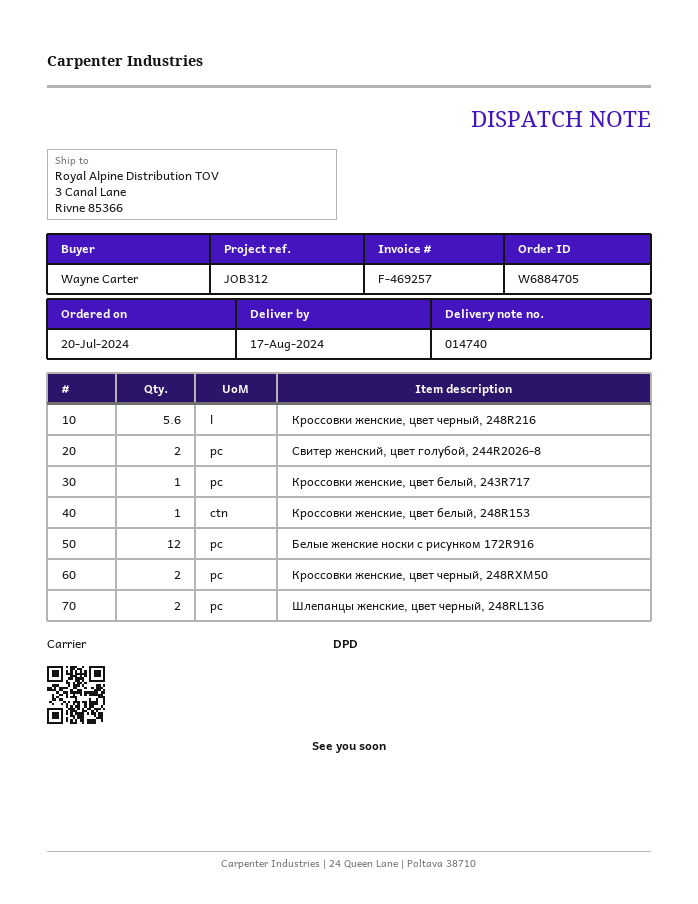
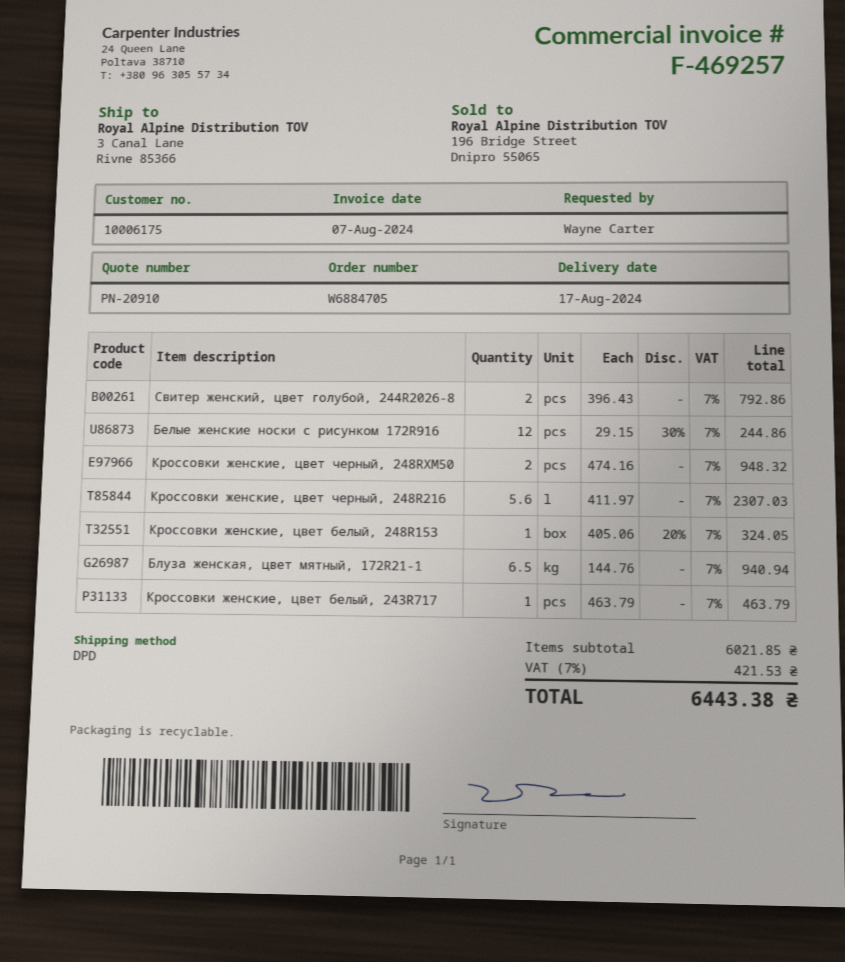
Шлепанцы женские, цвет черный, 248RL136: 2 -> none
Блуза женская, цвет мятный, 172R21-1: none -> 6.5

